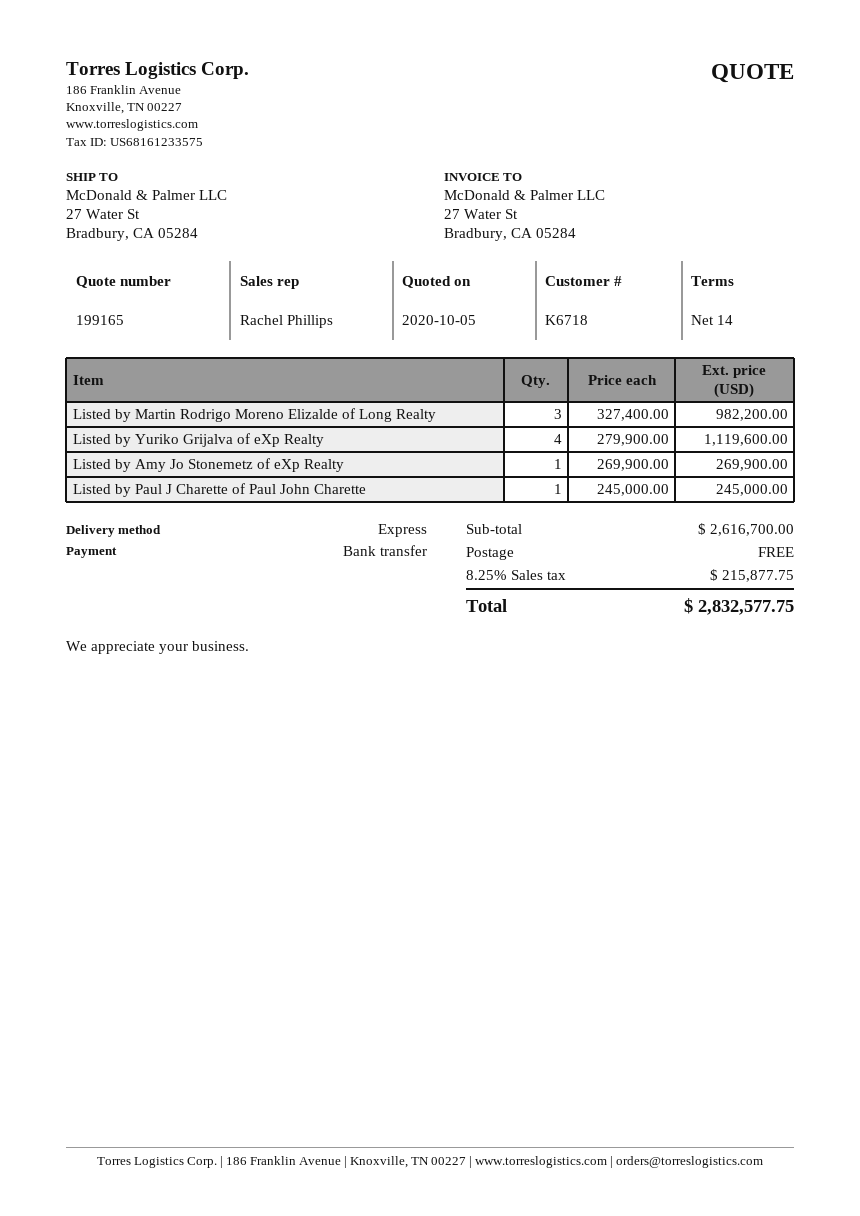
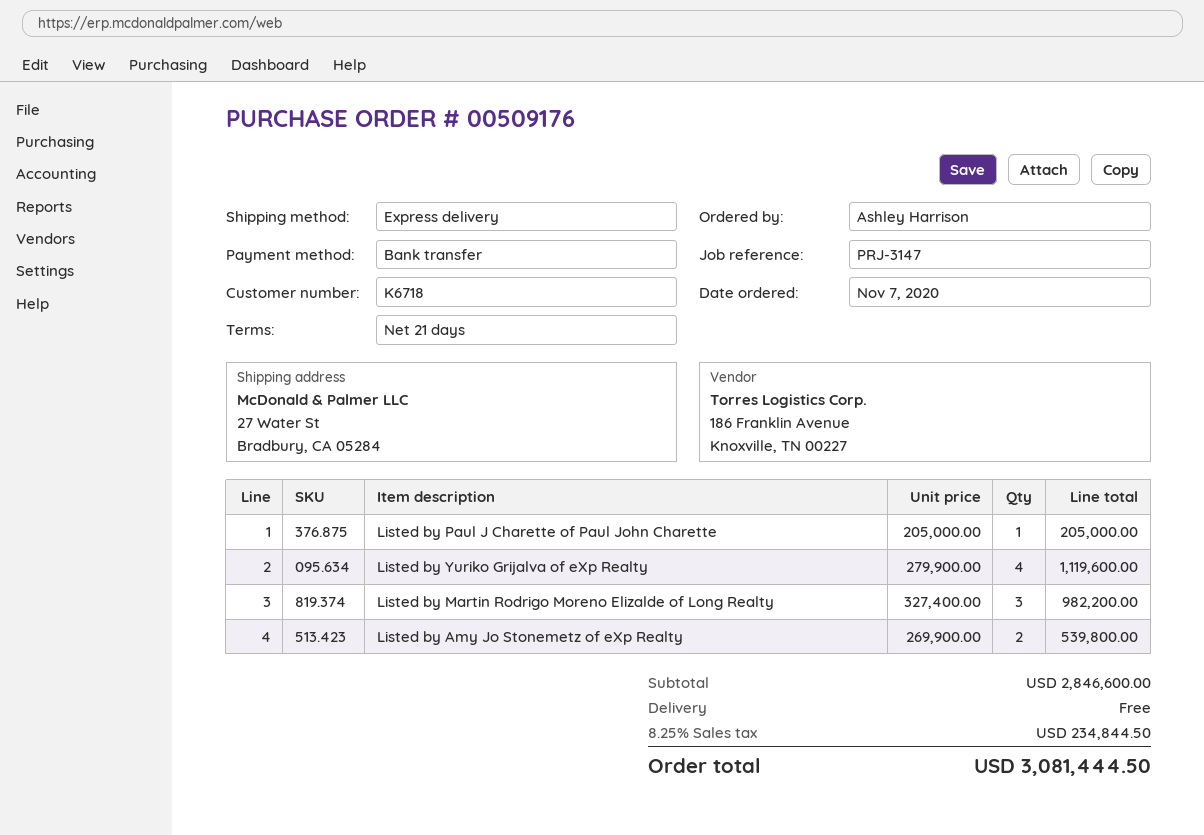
payment terms: 14 days -> 21 days
Listed by Amy Jo Stonemetz of eXp Realty: 1 x 269900.00 = 269900.00 -> 2 x 269900.00 = 539800.00
Listed by Paul J Charette of Paul John Charette: 1 x 245000.00 = 245000.00 -> 1 x 205000.00 = 205000.00
subtotal: 2616700.00 -> 2846600.00
tax: 8.25% = 215877.75 -> 8.25% = 234844.50
total: 2832577.75 -> 3081444.50

